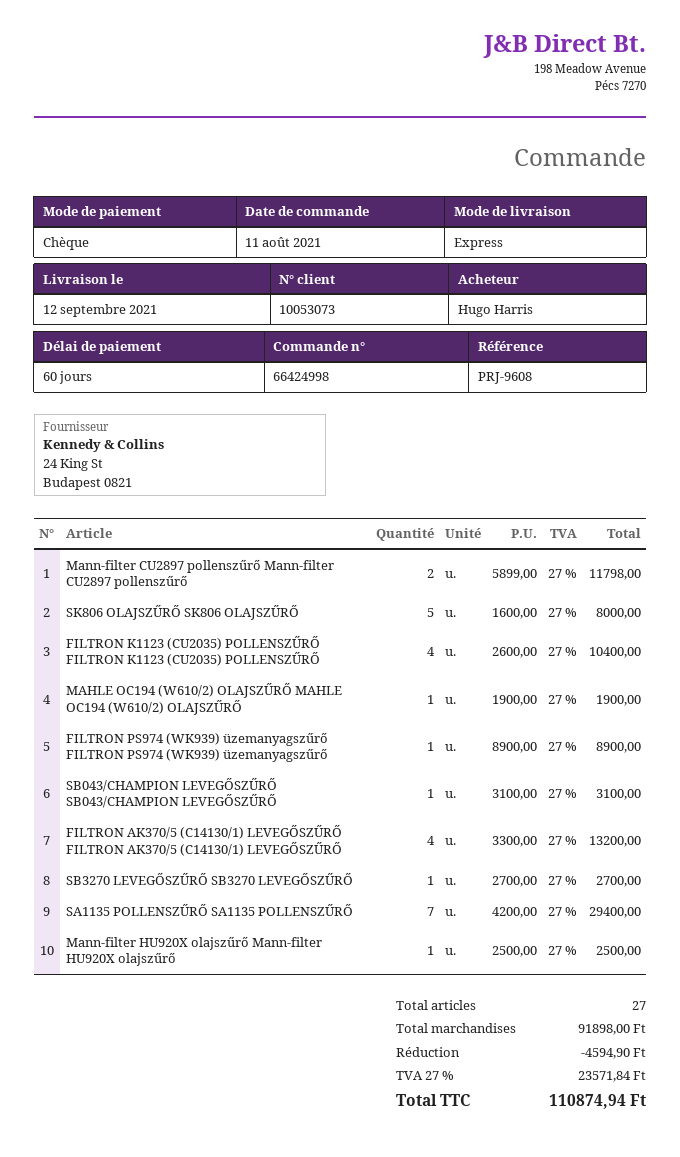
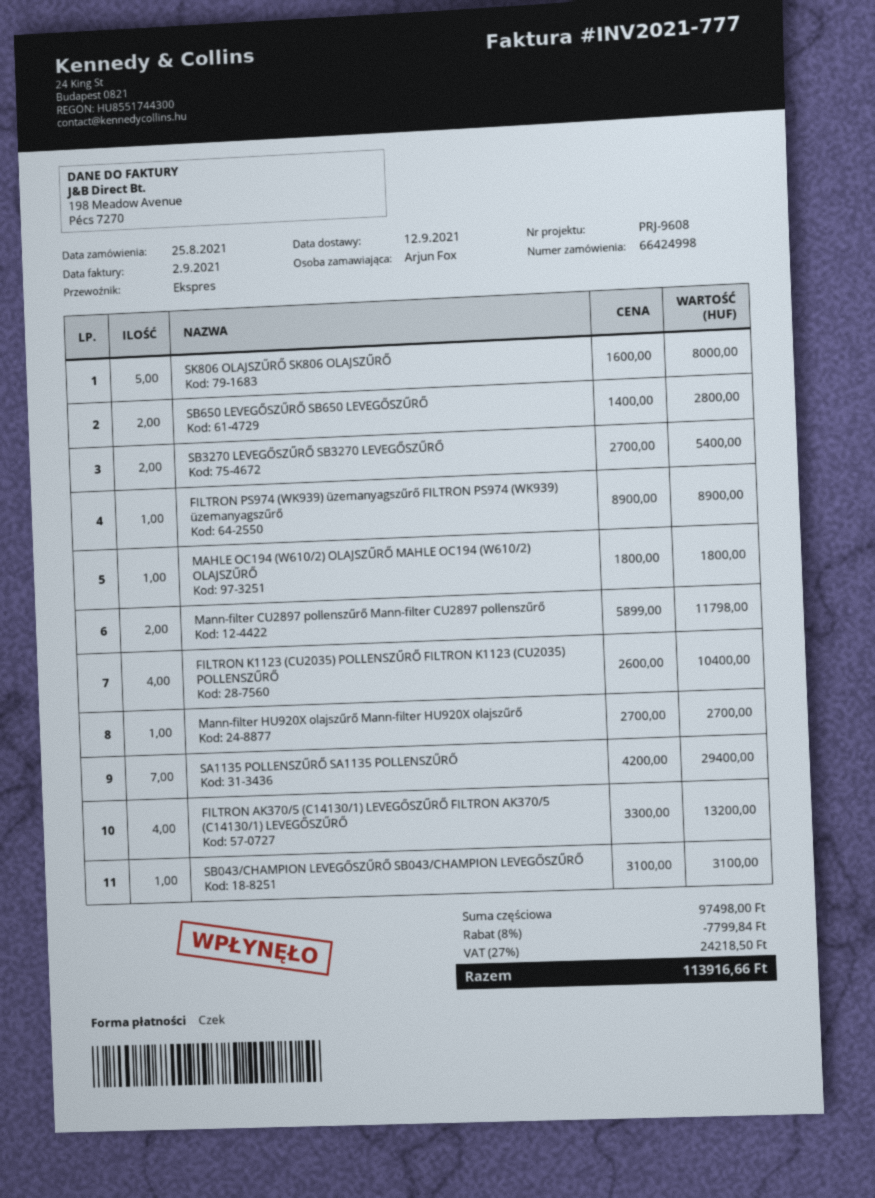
order date: 2021-08-11 -> 2021-08-25
ordered by: Hugo Harris -> Arjun Fox
MAHLE OC194 (W610/2) OLAJSZŰRŐ MAHLE OC194 (W610/2) OLAJSZŰRŐ: 1 x 1900.00 = 1900.00 -> 1 x 1800.00 = 1800.00
SB3270 LEVEGŐSZŰRŐ SB3270 LEVEGŐSZŰRŐ: 1 x 2700.00 = 2700.00 -> 2 x 2700.00 = 5400.00
Mann-filter HU920X olajszűrő Mann-filter HU920X olajszűrő: 1 x 2500.00 = 2500.00 -> 1 x 2700.00 = 2700.00
SB650 LEVEGŐSZŰRŐ SB650 LEVEGŐSZŰRŐ: none -> 2 x 1400.00 = 2800.00
subtotal: 91898.00 -> 97498.00
discount: 4594.90 -> 7799.84
tax: 27% = 23571.84 -> 27% = 24218.50
total: 110874.94 -> 113916.66

